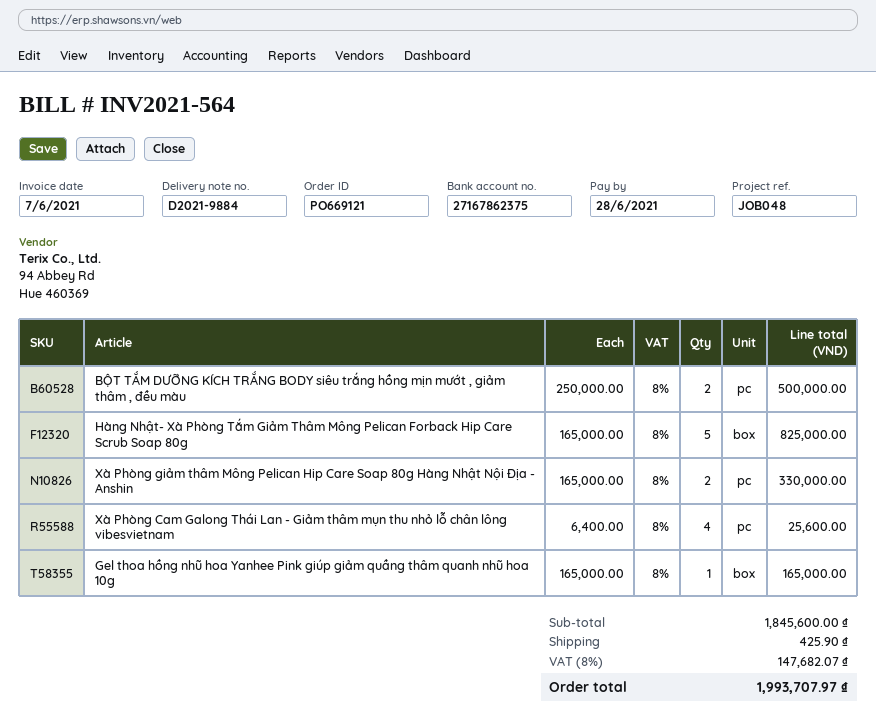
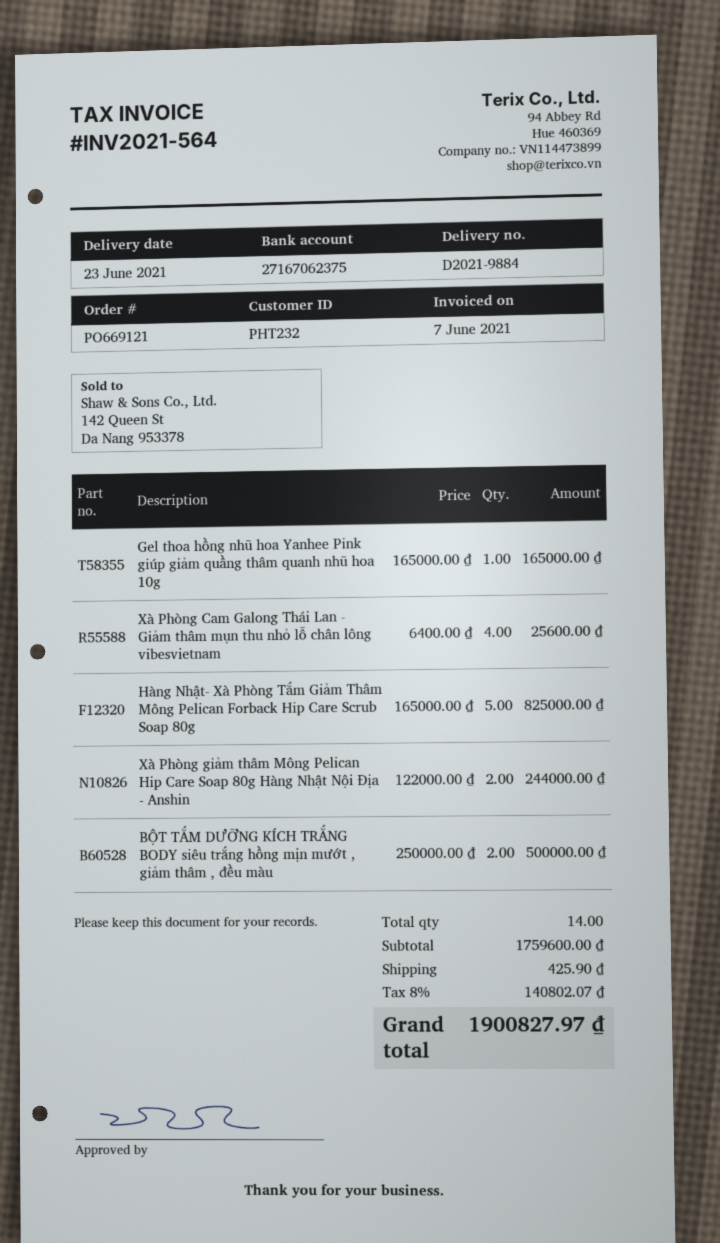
bank account: 27167862375 -> 27167062375
Xà Phòng giảm thâm Mông Pelican Hip Care Soap 80g Hàng Nhật Nội Địa - Anshin: 2 x 165000.00 = 330000.00 -> 2 x 122000.00 = 244000.00
subtotal: 1845600.00 -> 1759600.00
tax: 8% = 147682.07 -> 8% = 140802.07
total: 1993707.97 -> 1900827.97

